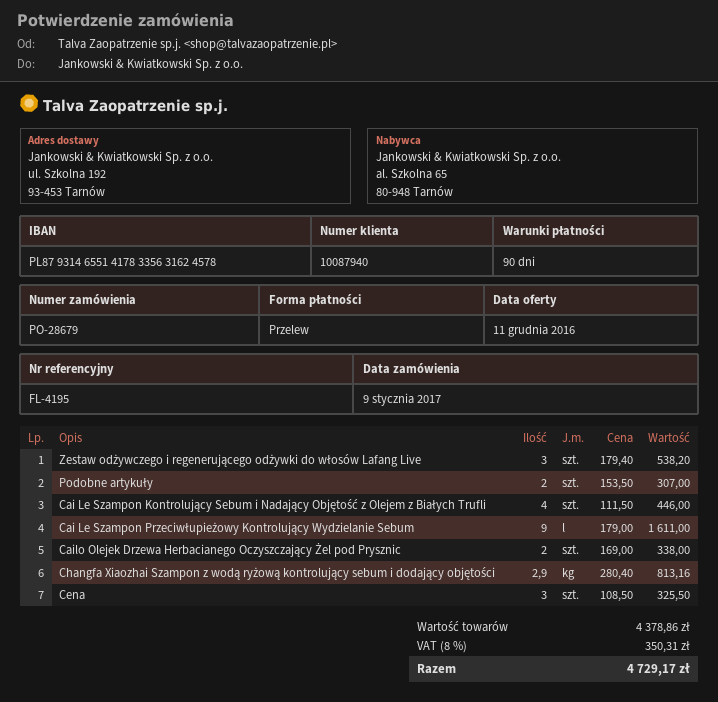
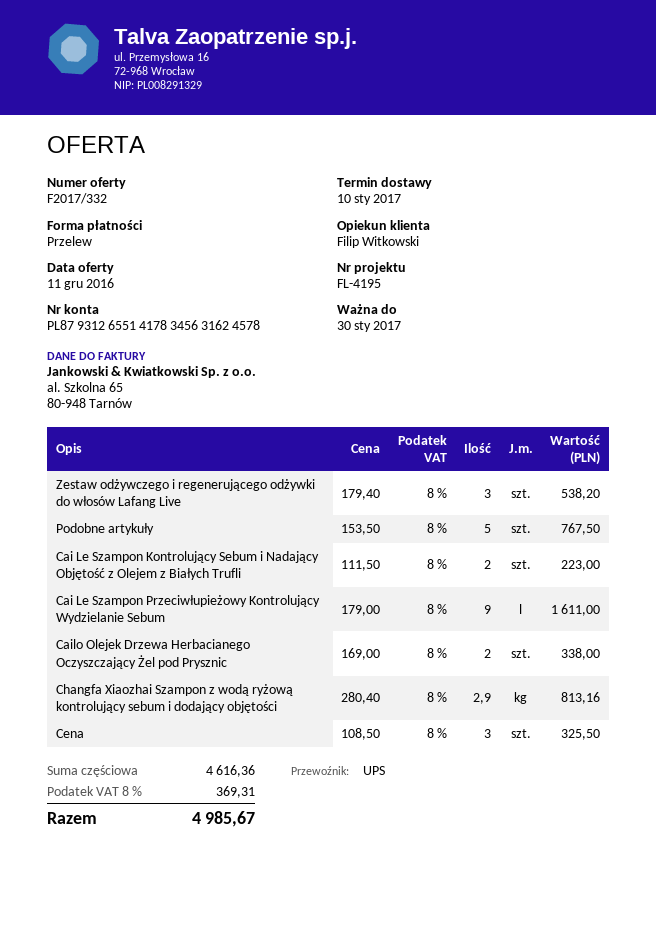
bank account: PL87931465514178335631624578 -> PL87931265514178345631624578
Podobne artykuły: 2 x 153.50 = 307.00 -> 5 x 153.50 = 767.50
Cai Le Szampon Kontrolujący Sebum i Nadający Objętość z Olejem z Białych Trufli: 4 x 111.50 = 446.00 -> 2 x 111.50 = 223.00
subtotal: 4378.86 -> 4616.36
tax: 8% = 350.31 -> 8% = 369.31
total: 4729.17 -> 4985.67

